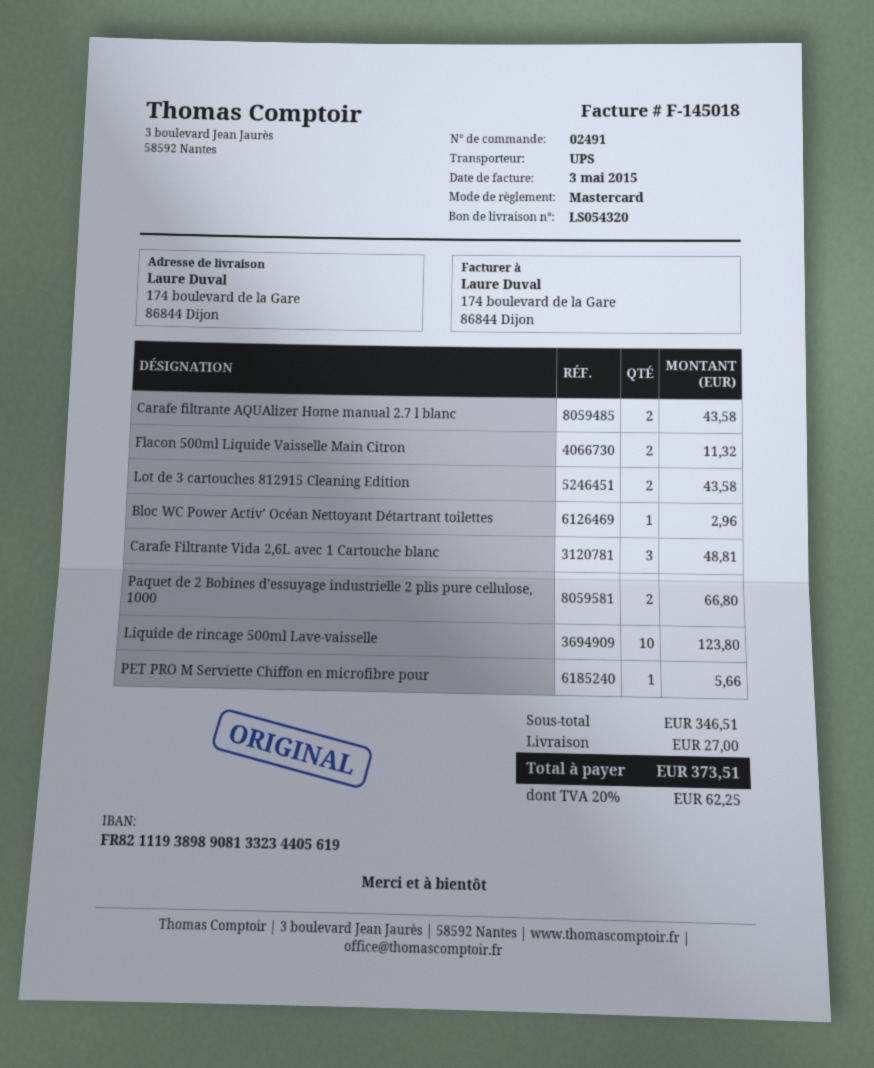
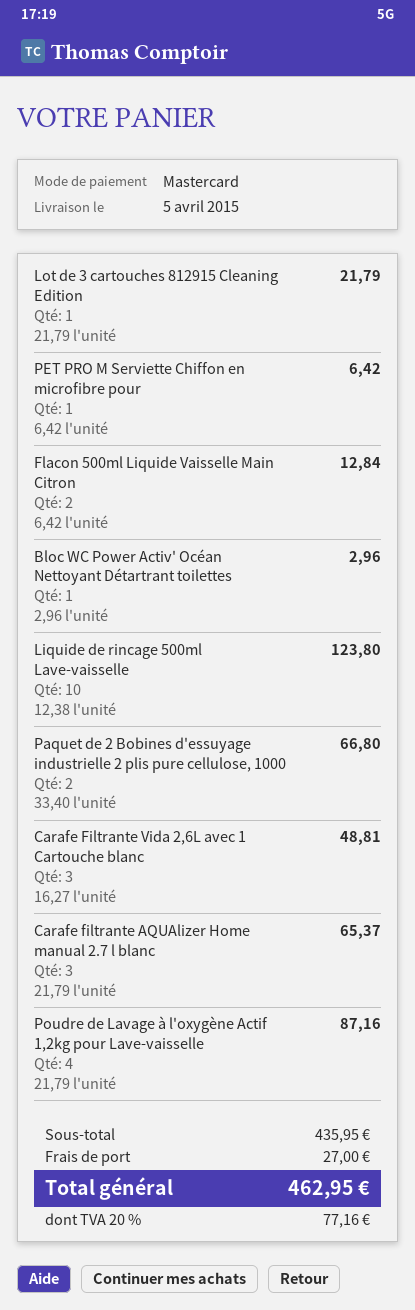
Carafe filtrante AQUAlizer Home manual 2.7 l blanc: 2 for 43.58 -> 3 for 65.37
Flacon 500ml Liquide Vaisselle Main Citron: 2 for 11.32 -> 2 for 12.84
Lot de 3 cartouches 812915 Cleaning Edition: 2 for 43.58 -> 1 for 21.79
PET PRO M Serviette Chiffon en microfibre pour: 1 for 5.66 -> 1 for 6.42
Poudre de Lavage à l'oxygène Actif 1,2kg pour Lave-vaisselle: none -> 4 for 87.16
subtotal: 346.51 -> 435.95
tax: 20% = 62.25 -> 20% = 77.16
total: 373.51 -> 462.95

